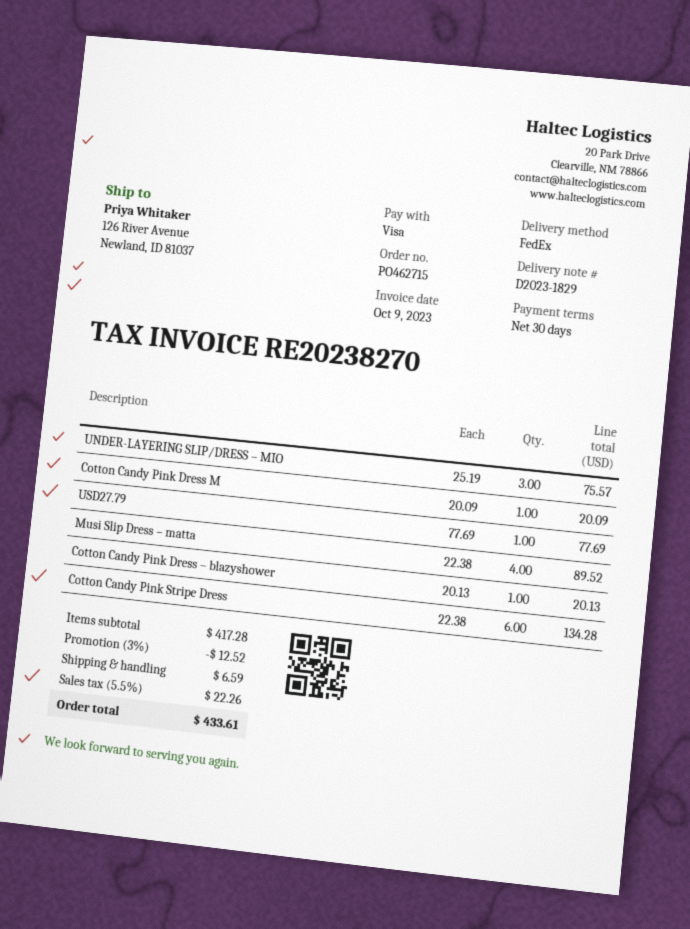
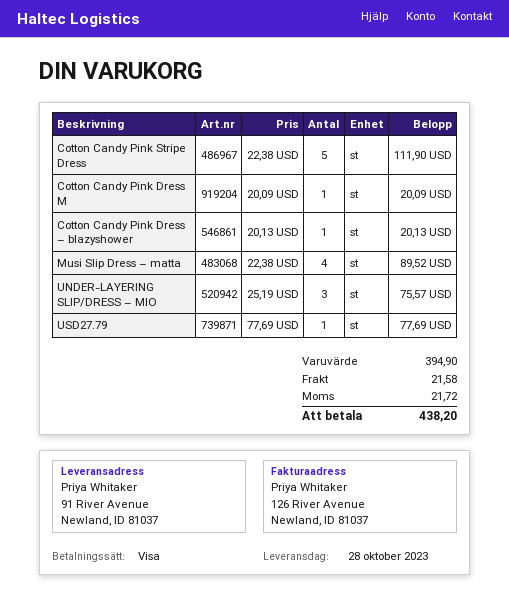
ship to: 126 River Avenue, Newland, ID 81037 -> 91 River Avenue, Newland, ID 81037
Cotton Candy Pink Stripe Dress: 6 x 22.38 = 134.28 -> 5 x 22.38 = 111.90
subtotal: 417.28 -> 394.90
discount: 3% = 12.52 -> none
shipping: 6.59 -> 21.58
tax: 22.26 -> 21.72
total: 433.61 -> 438.20

